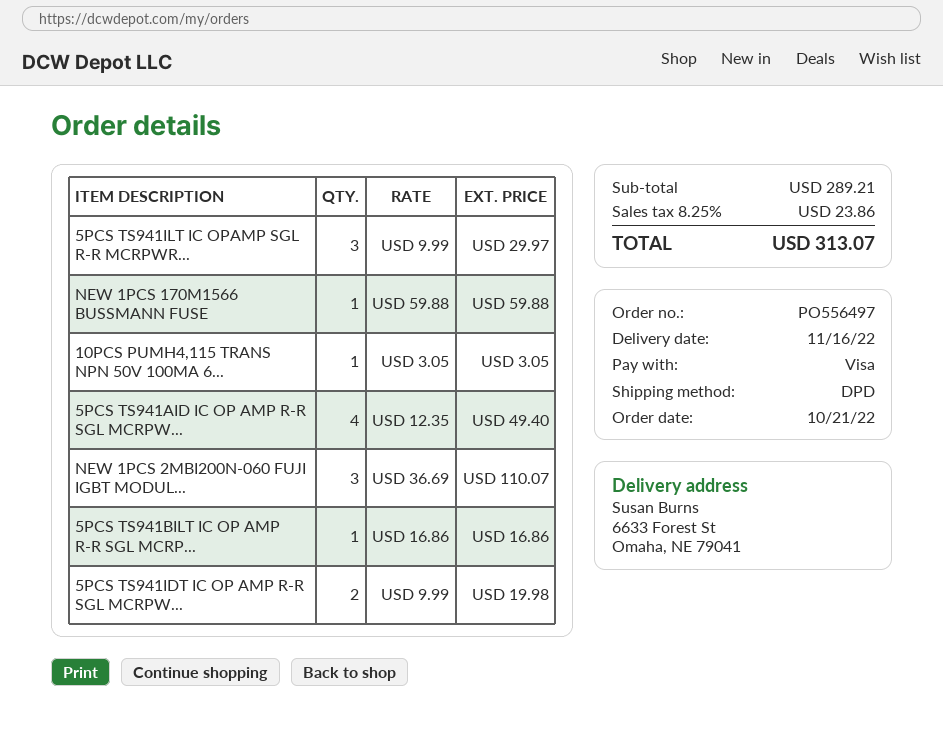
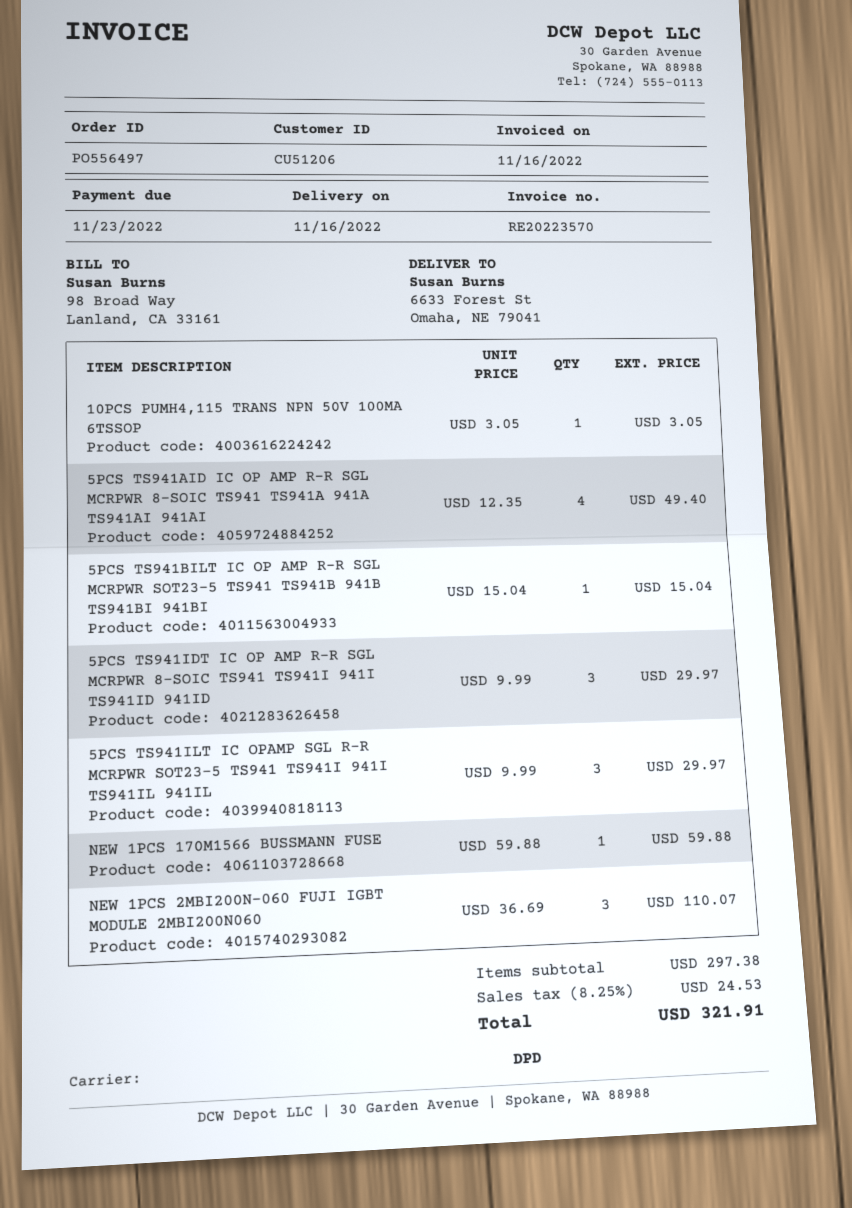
5PCS TS941BILT IC OP AMP R-R SGL MCRP...: 1 x 16.86 = 16.86 -> 1 x 15.04 = 15.04
5PCS TS941IDT IC OP AMP R-R SGL MCRPW...: 2 x 9.99 = 19.98 -> 3 x 9.99 = 29.97
subtotal: 289.21 -> 297.38
tax: 8.25% = 23.86 -> 8.25% = 24.53
total: 313.07 -> 321.91

